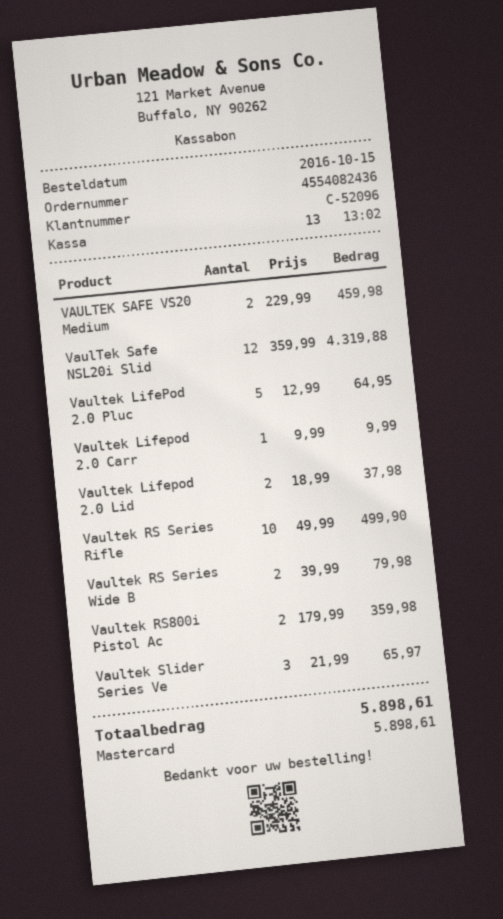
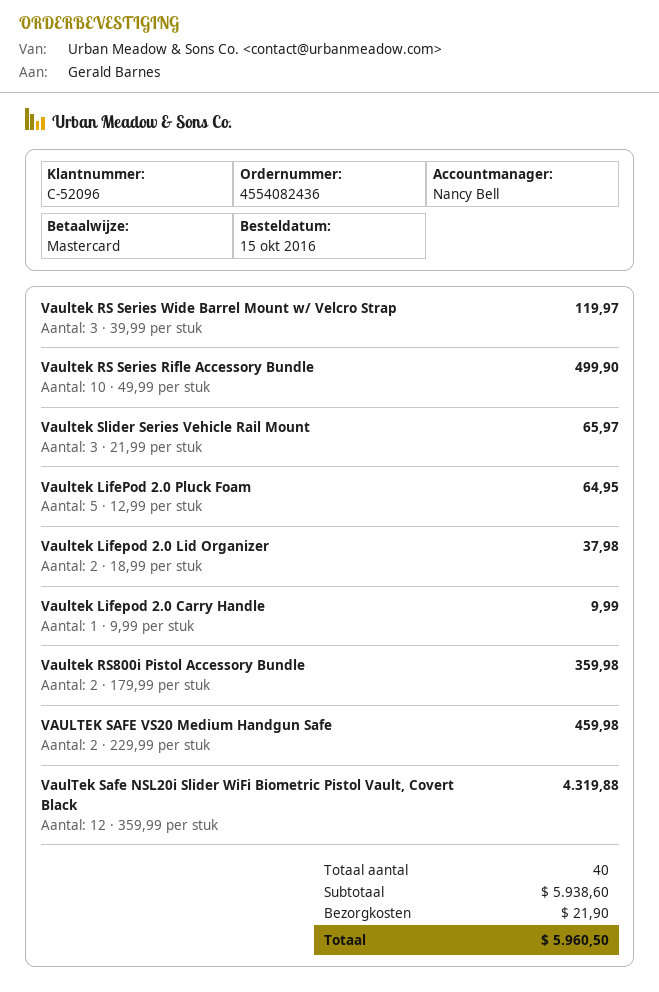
Vaultek RS Series Wide B: 2 x 39.99 = 79.98 -> 3 x 39.99 = 119.97
shipping: none -> 21.90
total: 5898.61 -> 5960.50

